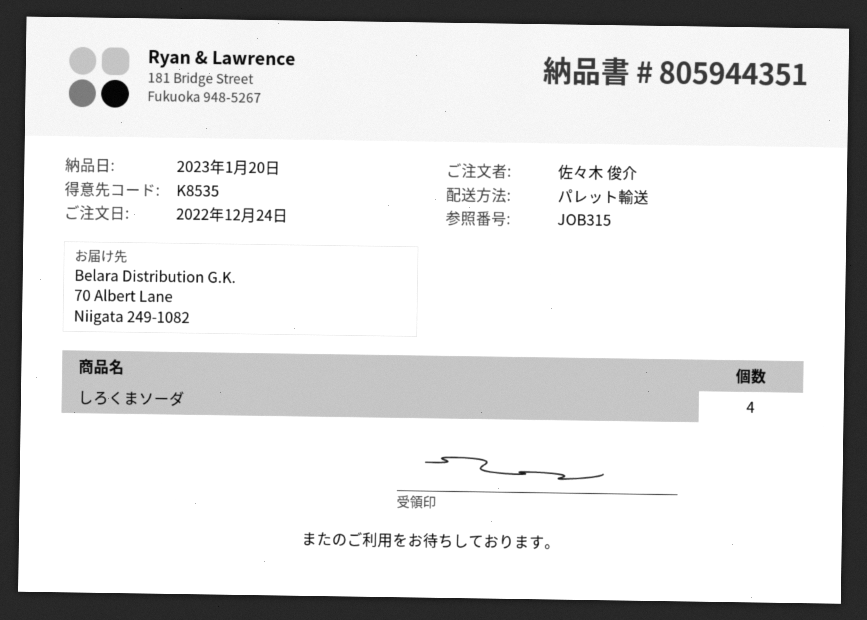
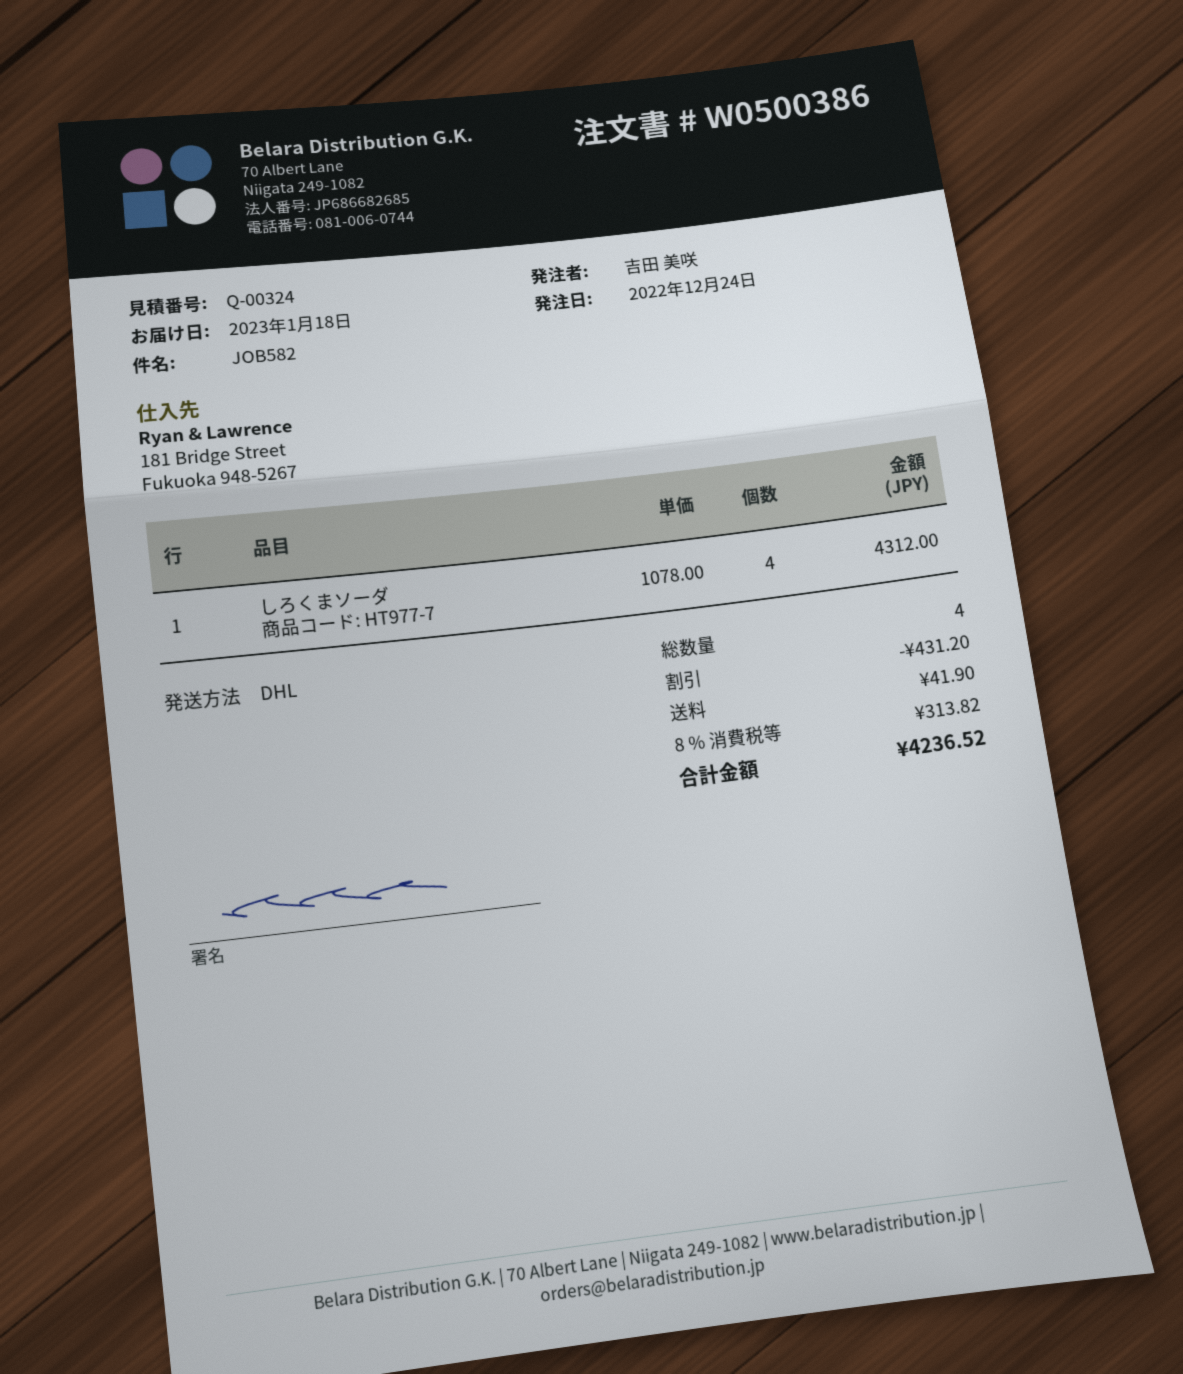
delivery date: 2023-01-20 -> 2023-01-18
reference: JOB315 -> JOB582
ordered by: 佐々木 俊介 -> 吉田 美咲
shipping method: pallet freight -> DHL

